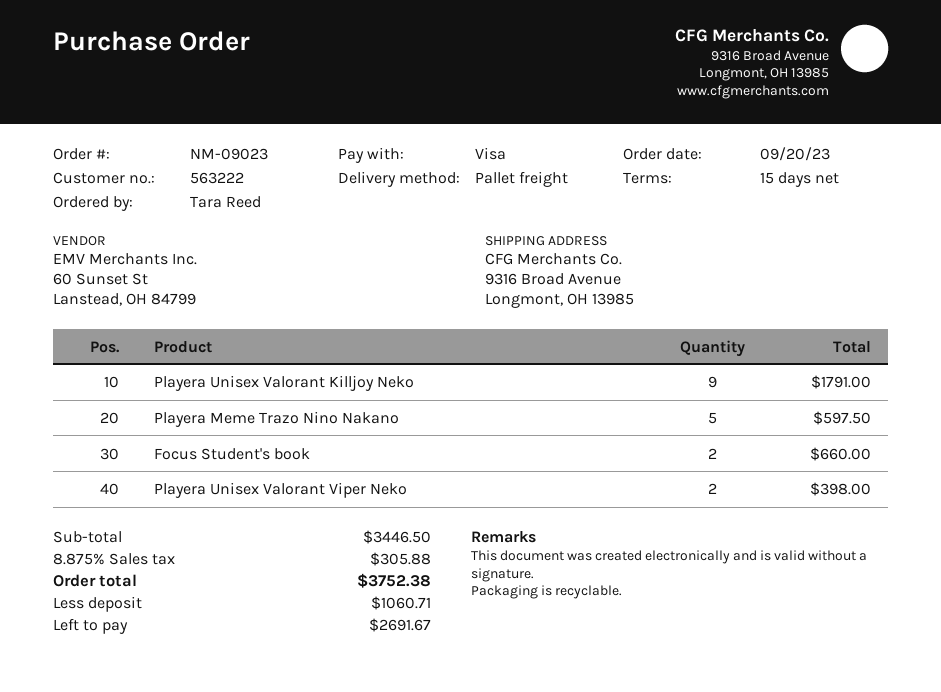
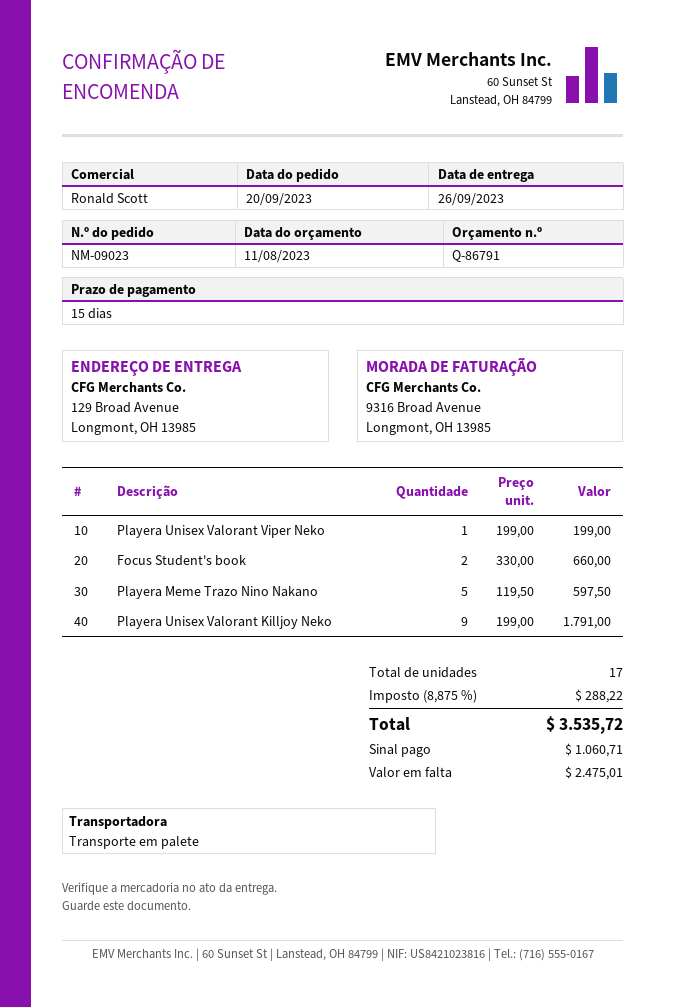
ship to: 9316 Broad Avenue, Longmont, OH 13985 -> 129 Broad Avenue, Longmont, OH 13985
Playera Unisex Valorant Viper Neko: 2 for 398.00 -> 1 for 199.00
tax: 8.875% = 305.88 -> 8.875% = 288.22
total: 3752.38 -> 3535.72
balance: 2691.67 -> 2475.01

